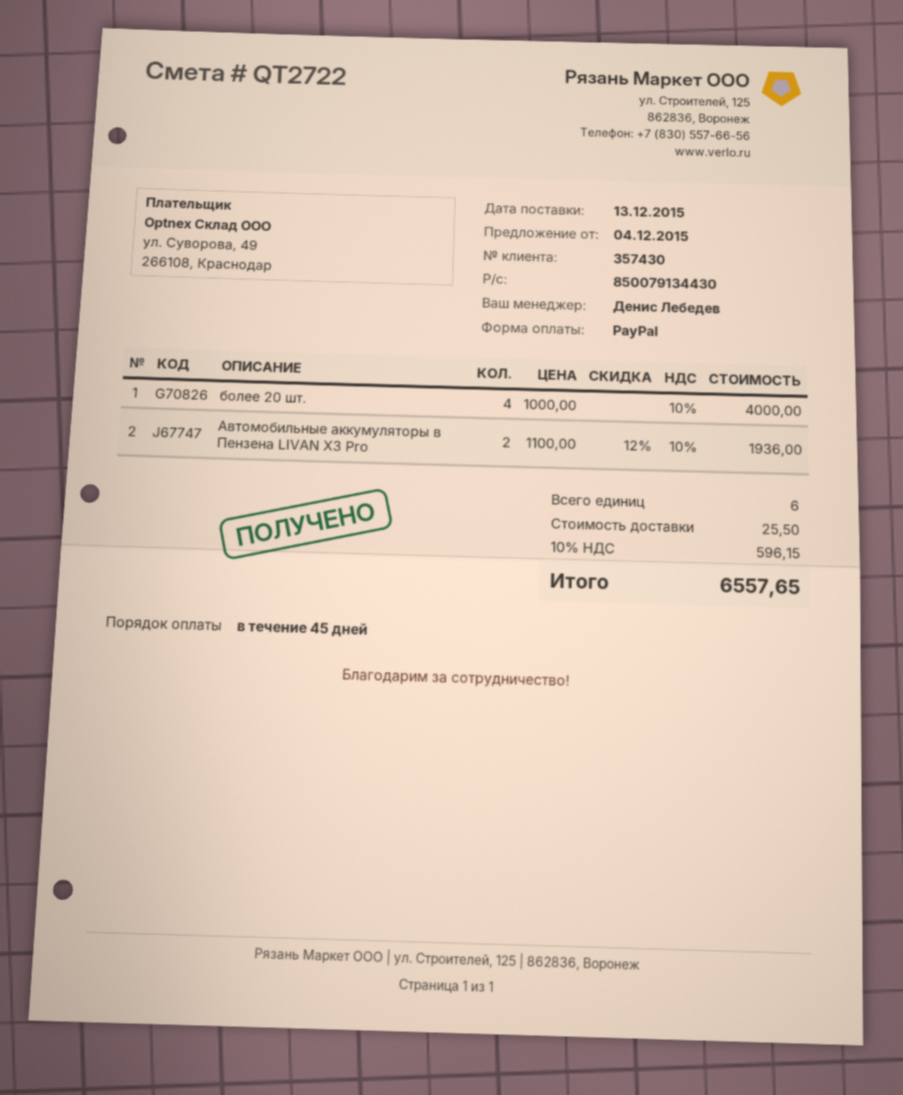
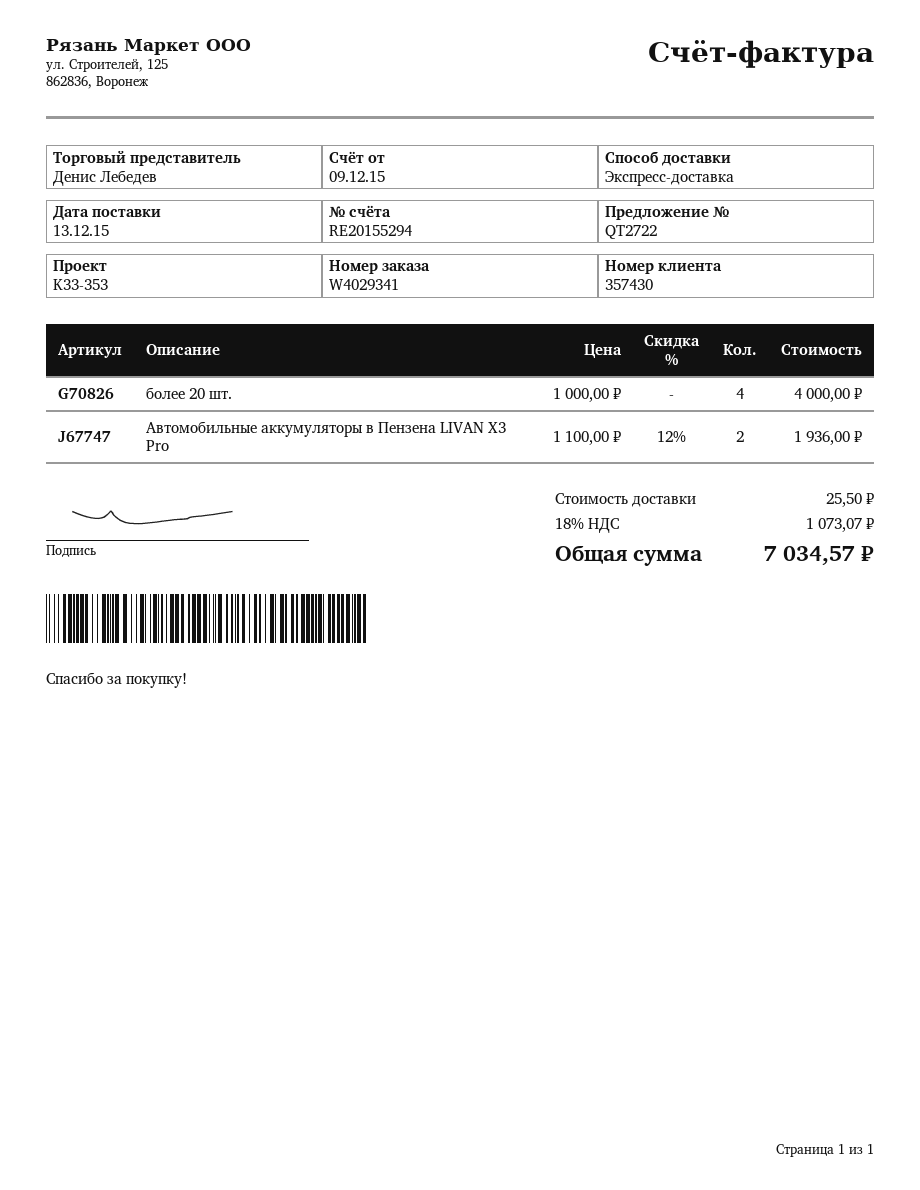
tax: 10% = 596.15 -> 18% = 1073.07
total: 6557.65 -> 7034.57

